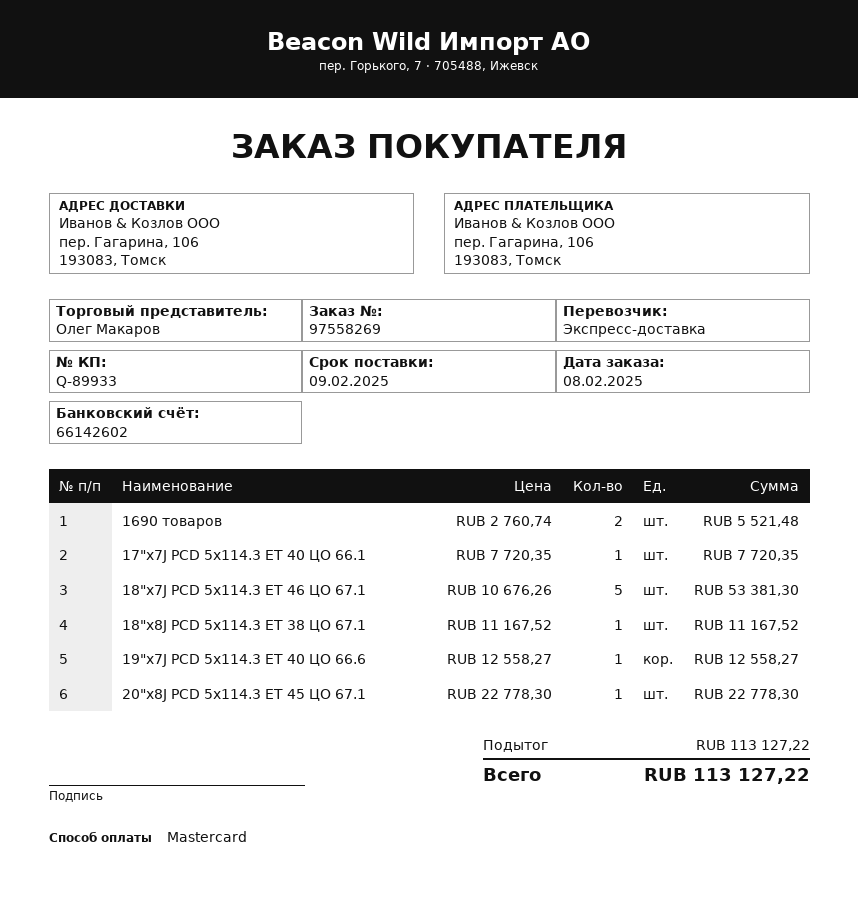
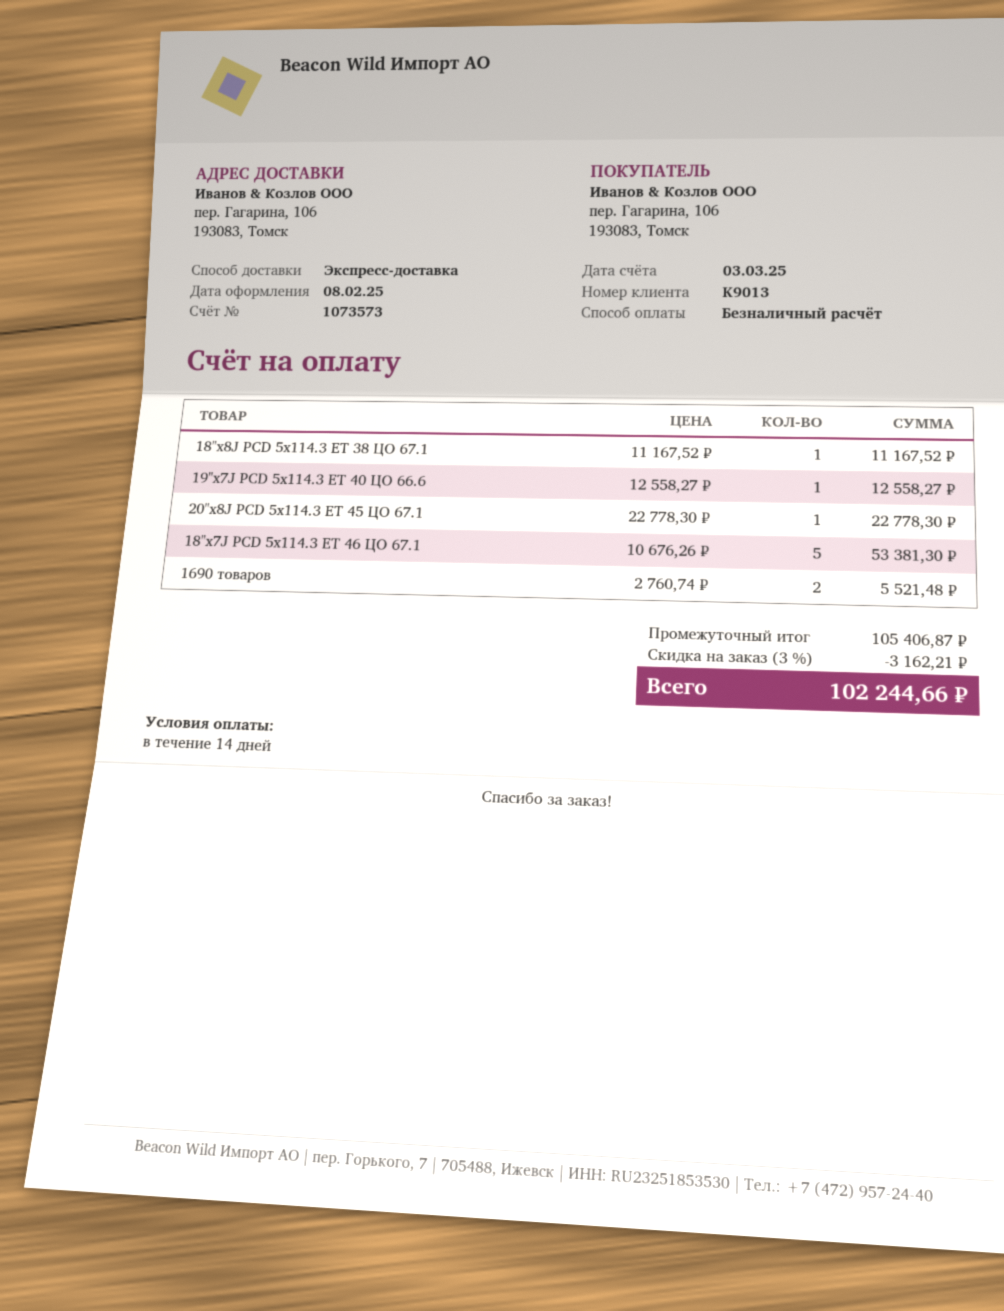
payment method: Mastercard -> bank transfer
17"x7J PCD 5x114.3 ЕТ 40 ЦО 66.1: 1 x 7720.35 = 7720.35 -> none
subtotal: 113127.22 -> 105406.87
discount: none -> 3% = 3162.21
total: 113127.22 -> 102244.66

